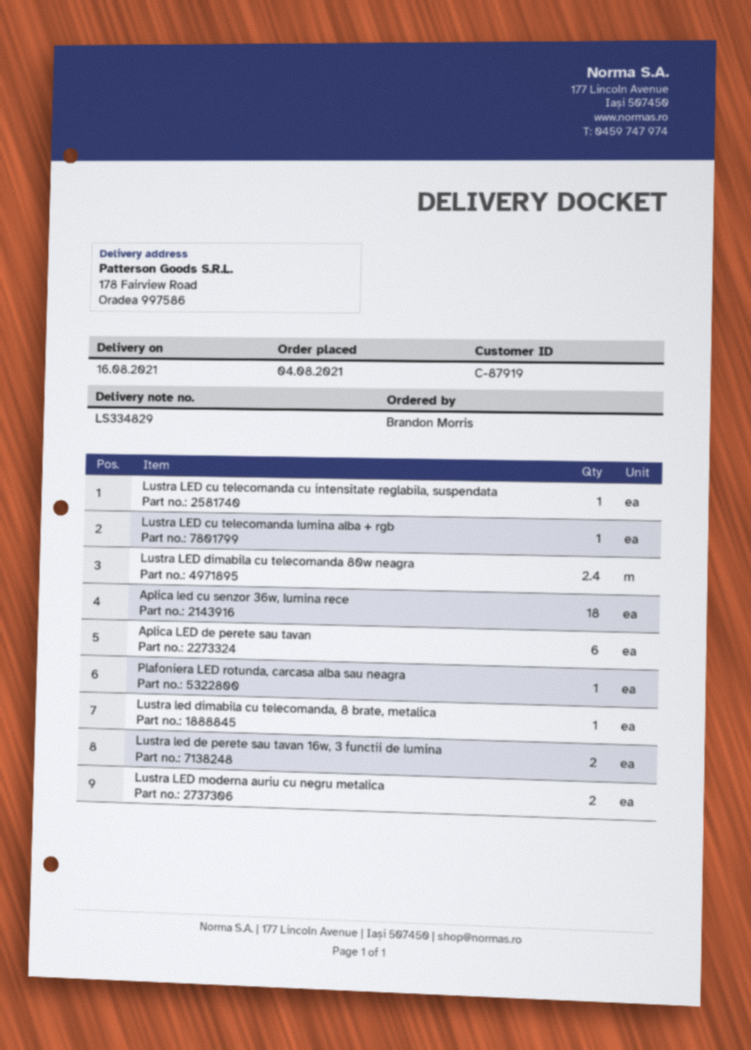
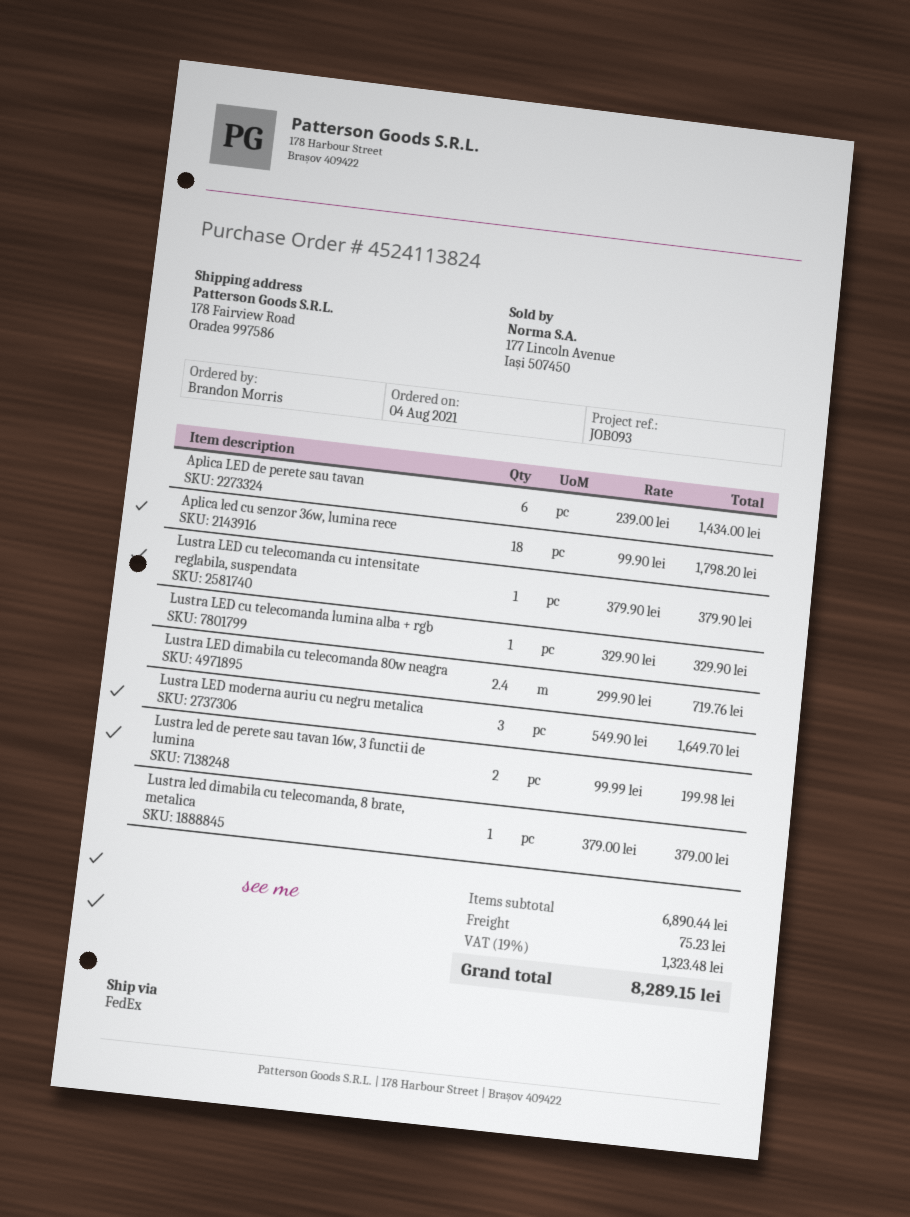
Plafoniera LED rotunda, carcasa alba sau neagra: 1 -> none
Lustra LED moderna auriu cu negru metalica: 2 -> 3

